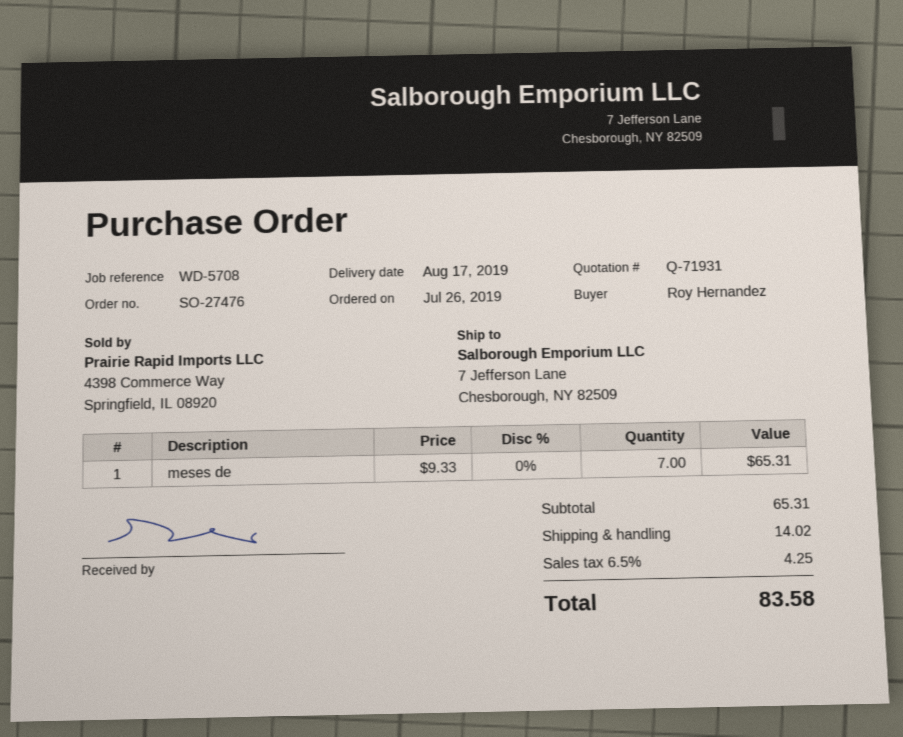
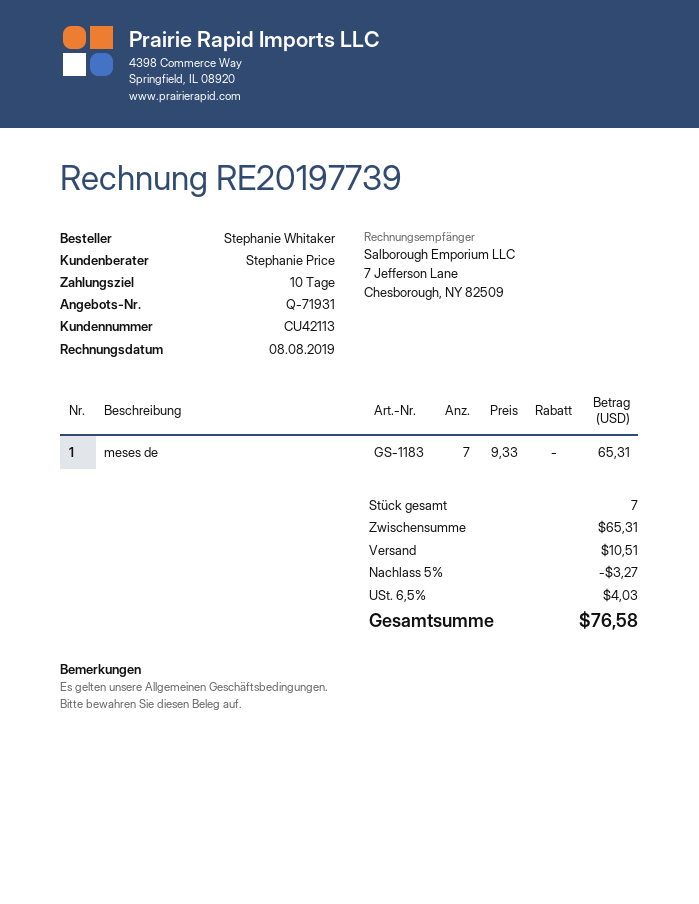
ordered by: Roy Hernandez -> Stephanie Whitaker
discount: none -> 5% = 3.27
shipping: 14.02 -> 10.51
tax: 6.5% = 4.25 -> 6.5% = 4.03
total: 83.58 -> 76.58

